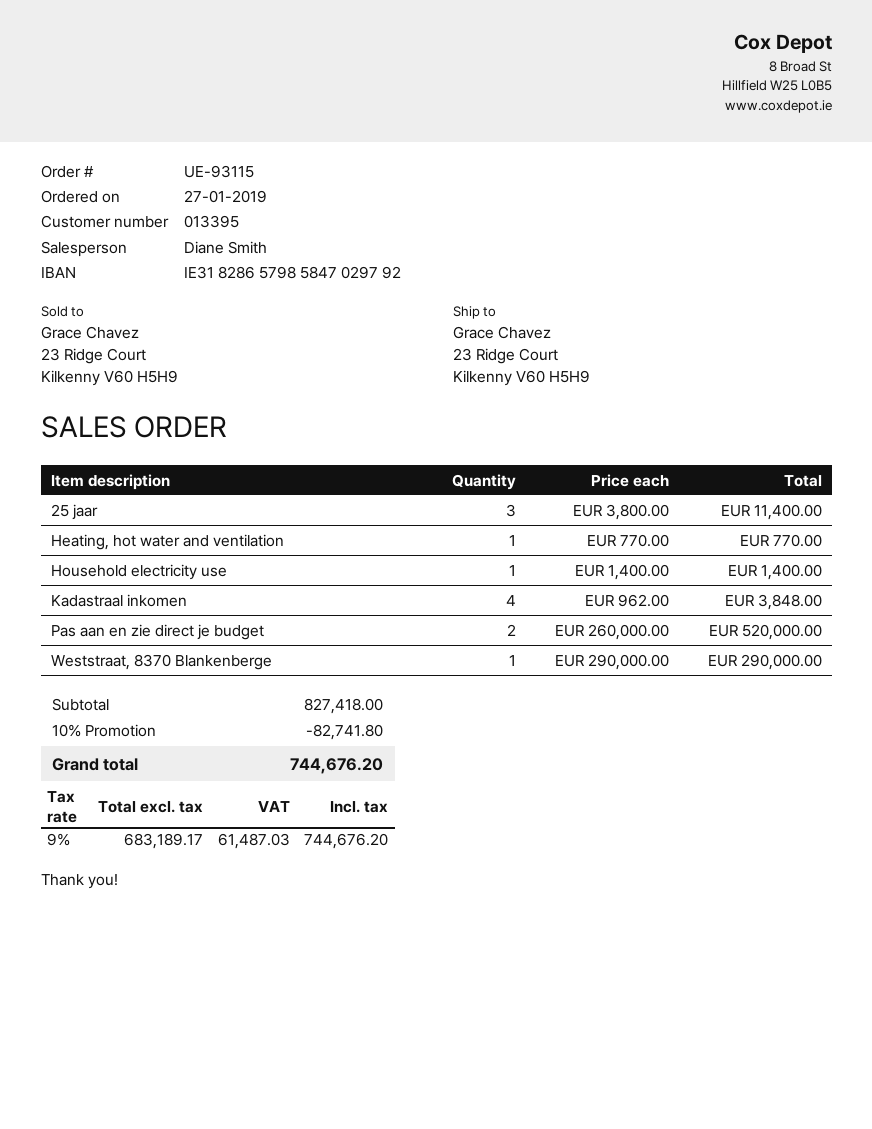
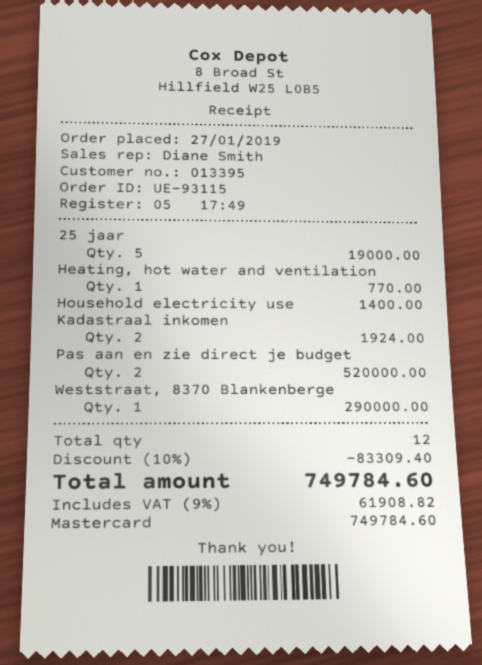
25 jaar: 3 for 11400.00 -> 5 for 19000.00
Kadastraal inkomen: 4 for 3848.00 -> 2 for 1924.00
discount: 10% = 82741.80 -> 10% = 83309.40
tax: 9% = 61487.03 -> 9% = 61908.82
total: 744676.20 -> 749784.60

